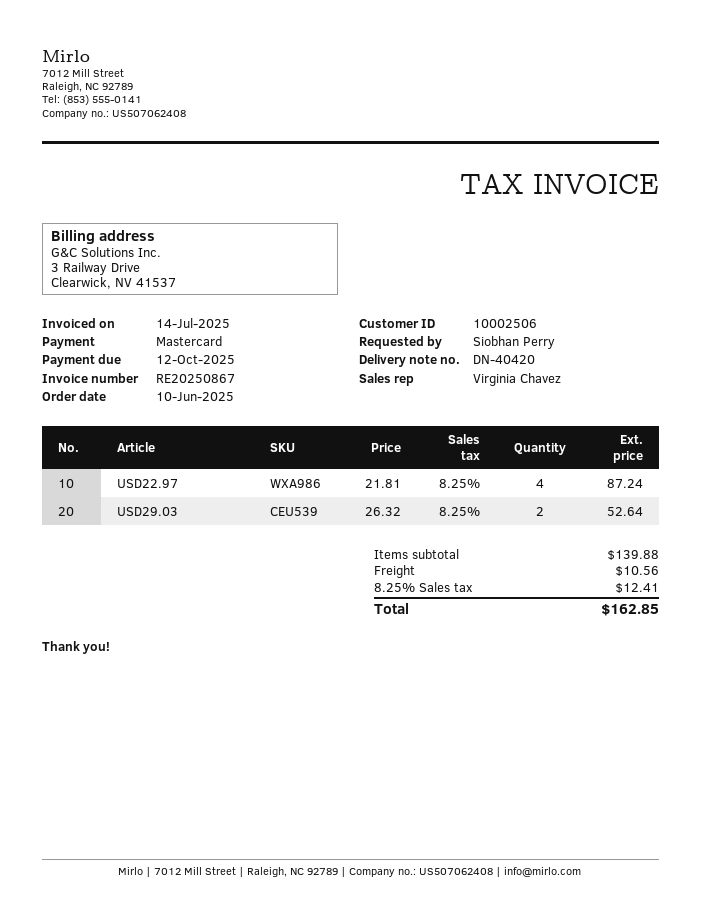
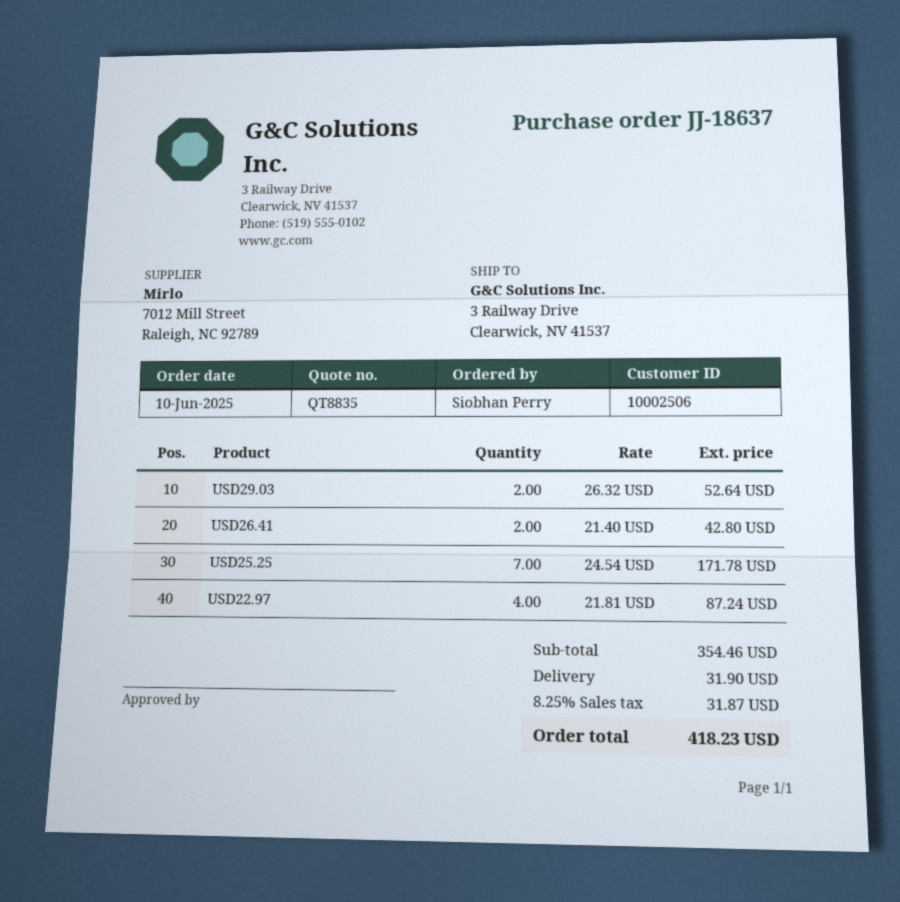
USD26.41: none -> 2 x 21.40 = 42.80
USD25.25: none -> 7 x 24.54 = 171.78
subtotal: 139.88 -> 354.46
shipping: 10.56 -> 31.90
tax: 8.25% = 12.41 -> 8.25% = 31.87
total: 162.85 -> 418.23

